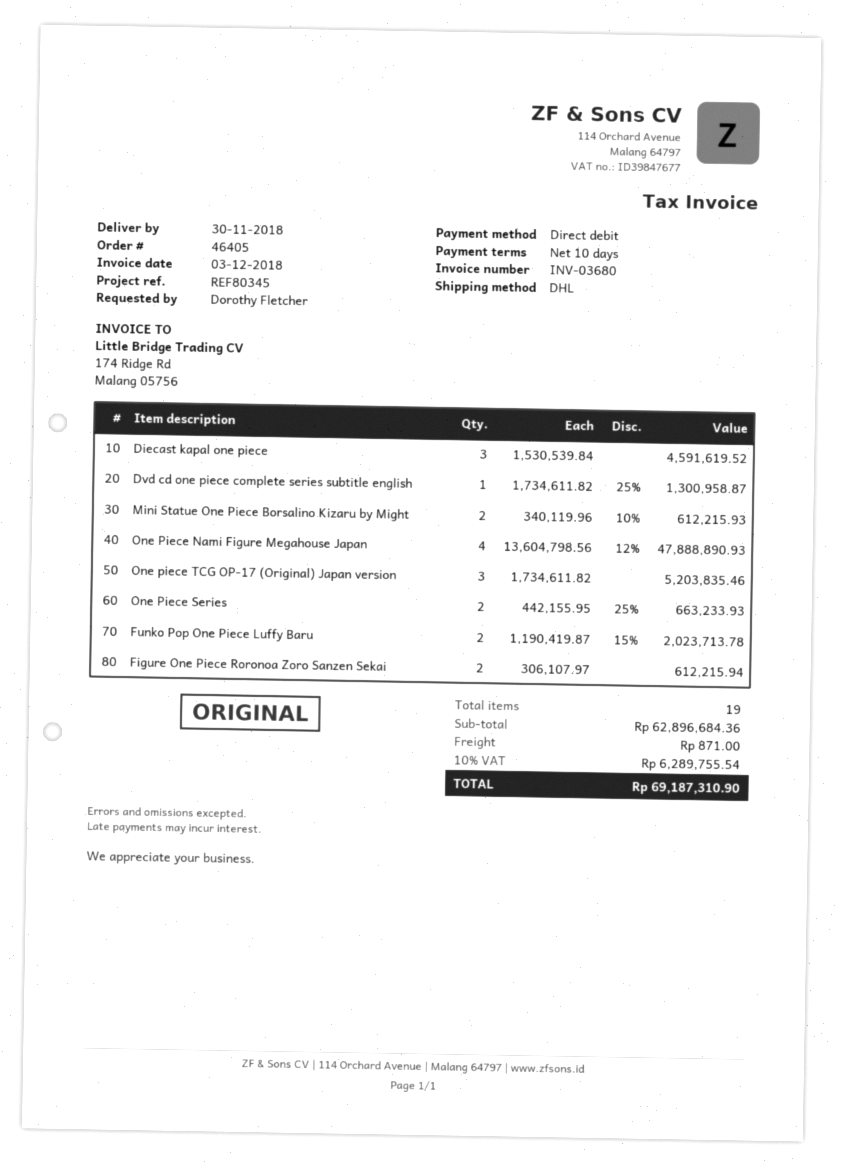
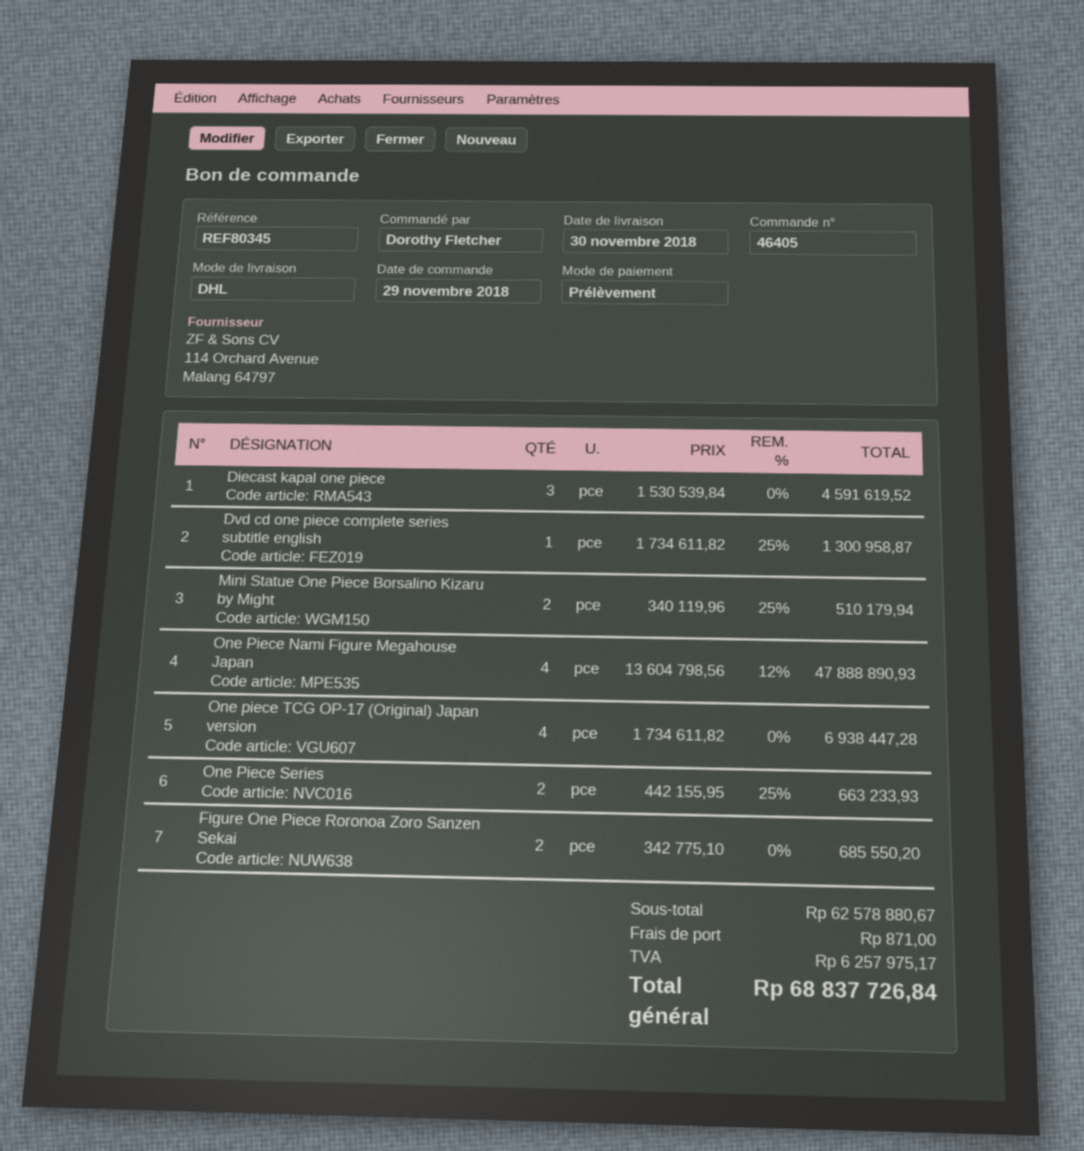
Mini Statue One Piece Borsalino Kizaru by Might: 2 x 340119.96 - 10% = 612215.93 -> 2 x 340119.96 - 25% = 510179.94
One piece TCG OP-17 (Original) Japan version: 3 x 1734611.82 = 5203835.46 -> 4 x 1734611.82 = 6938447.28
Funko Pop One Piece Luffy Baru: 2 x 1190419.87 - 15% = 2023713.78 -> none
Figure One Piece Roronoa Zoro Sanzen Sekai: 2 x 306107.97 = 612215.94 -> 2 x 342775.10 = 685550.20
subtotal: 62896684.36 -> 62578880.67
tax: 6289755.54 -> 6257975.17
total: 69187310.90 -> 68837726.84

